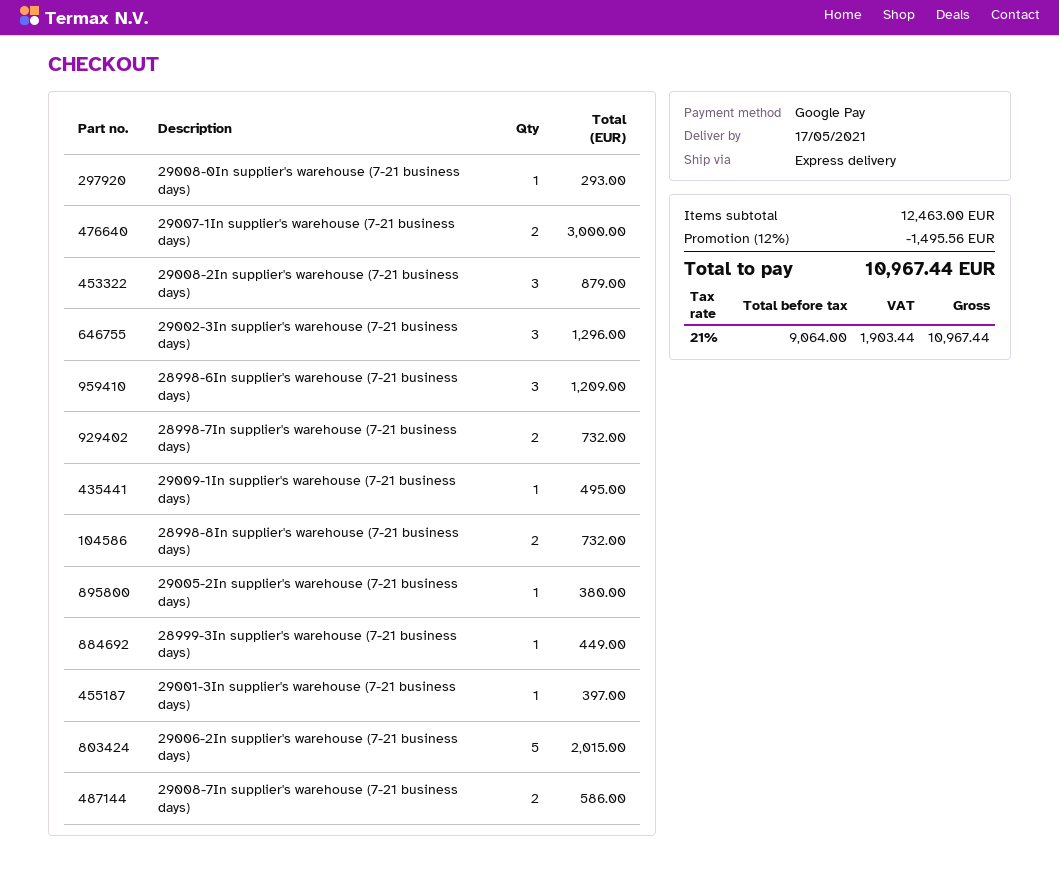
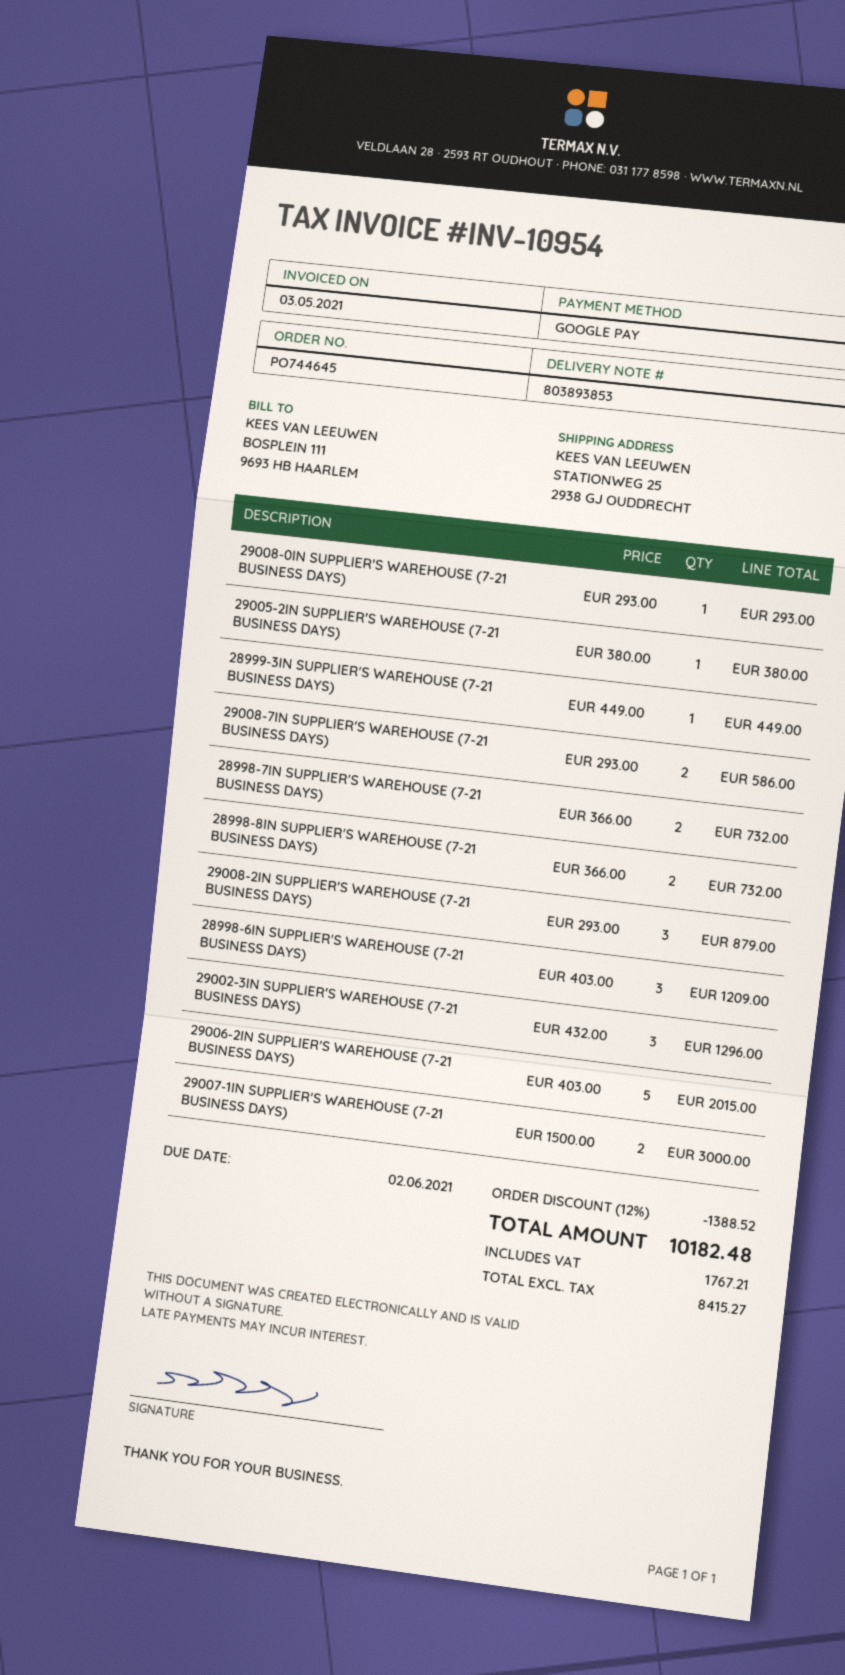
29009-1In supplier's warehouse (7-21 business days): 1 for 495.00 -> none
29001-3In supplier's warehouse (7-21 business days): 1 for 397.00 -> none
discount: 12% = 1495.56 -> 12% = 1388.52
net: 9064.00 -> 8415.27
tax: 1903.44 -> 1767.21
total: 10967.44 -> 10182.48

